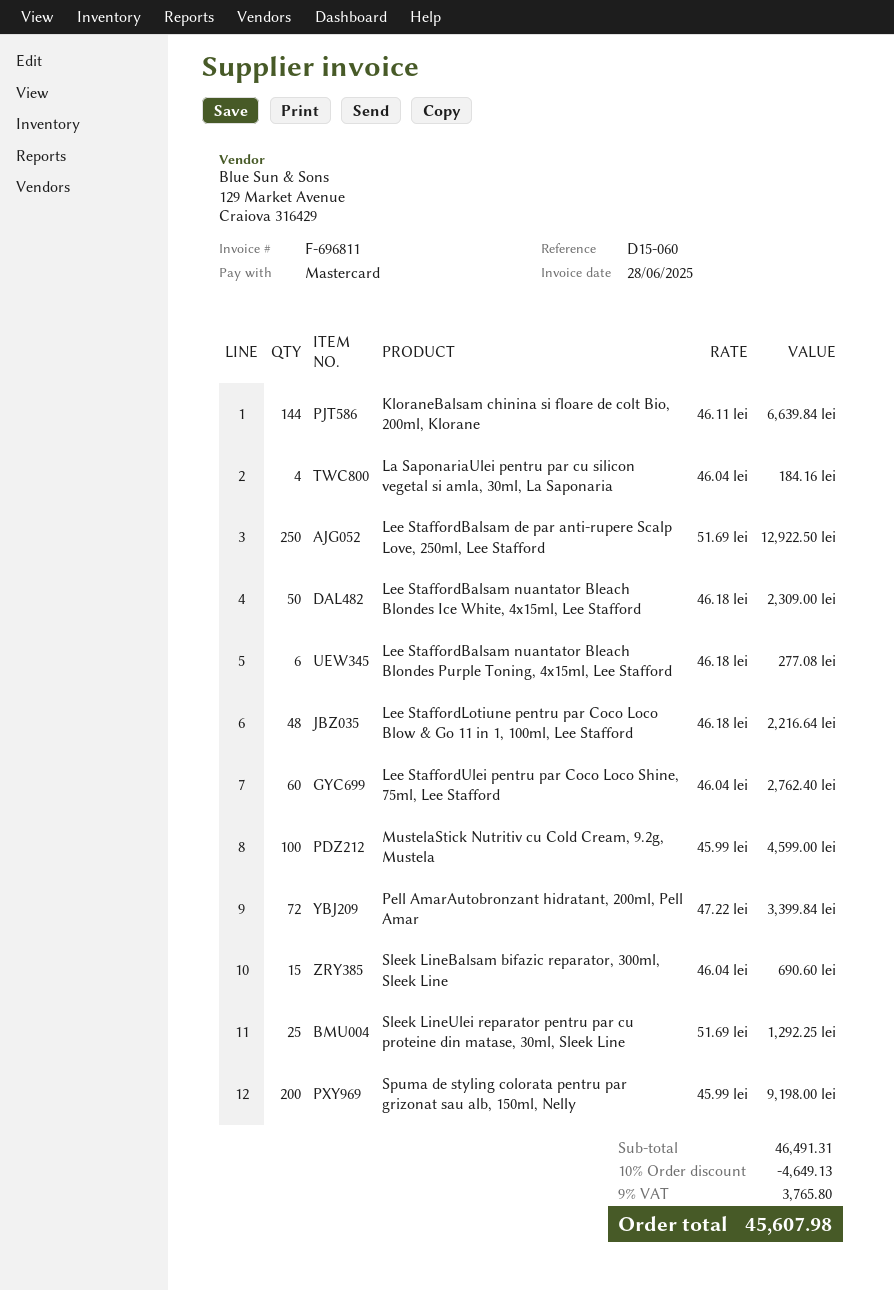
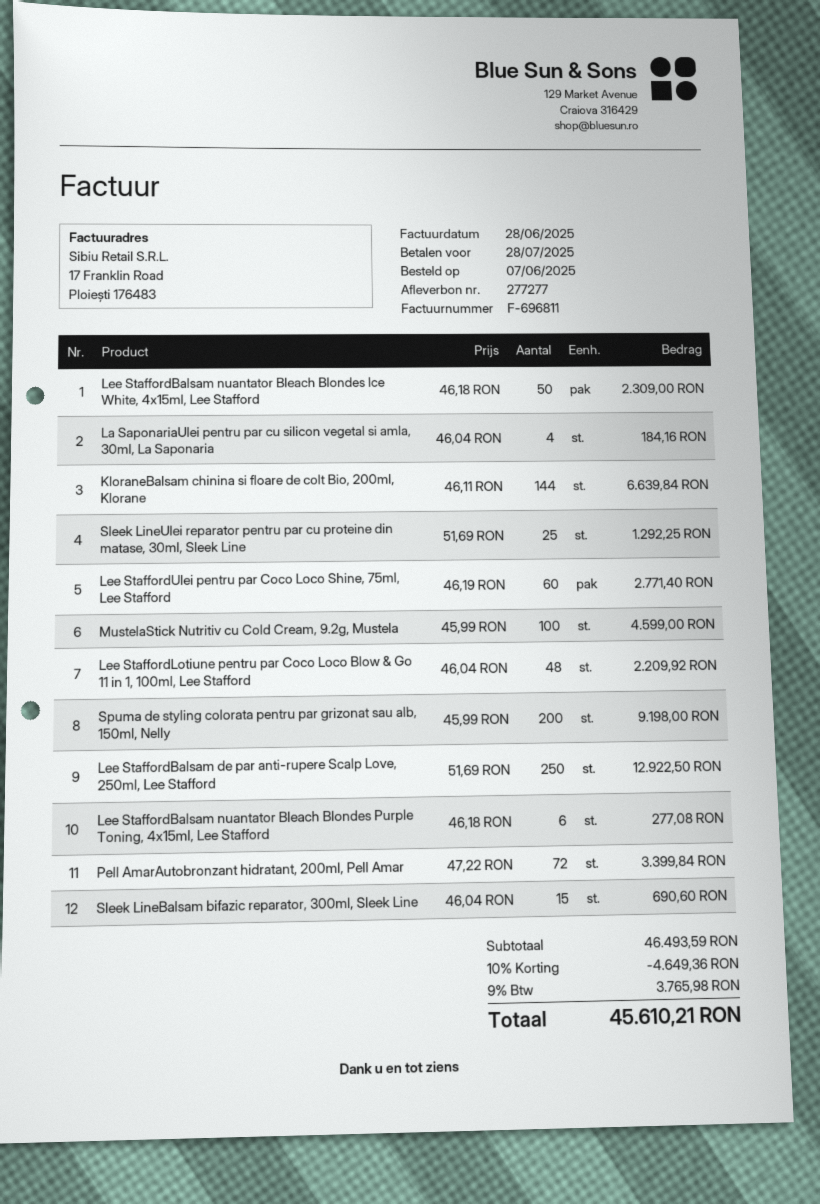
Lee StaffordLotiune pentru par Coco Loco Blow & Go 11 in 1, 100ml, Lee Stafford: 48 x 46.18 = 2216.64 -> 48 x 46.04 = 2209.92
Lee StaffordUlei pentru par Coco Loco Shine, 75ml, Lee Stafford: 60 x 46.04 = 2762.40 -> 60 x 46.19 = 2771.40
subtotal: 46491.31 -> 46493.59
discount: 10% = 4649.13 -> 10% = 4649.36
tax: 9% = 3765.80 -> 9% = 3765.98
total: 45607.98 -> 45610.21

